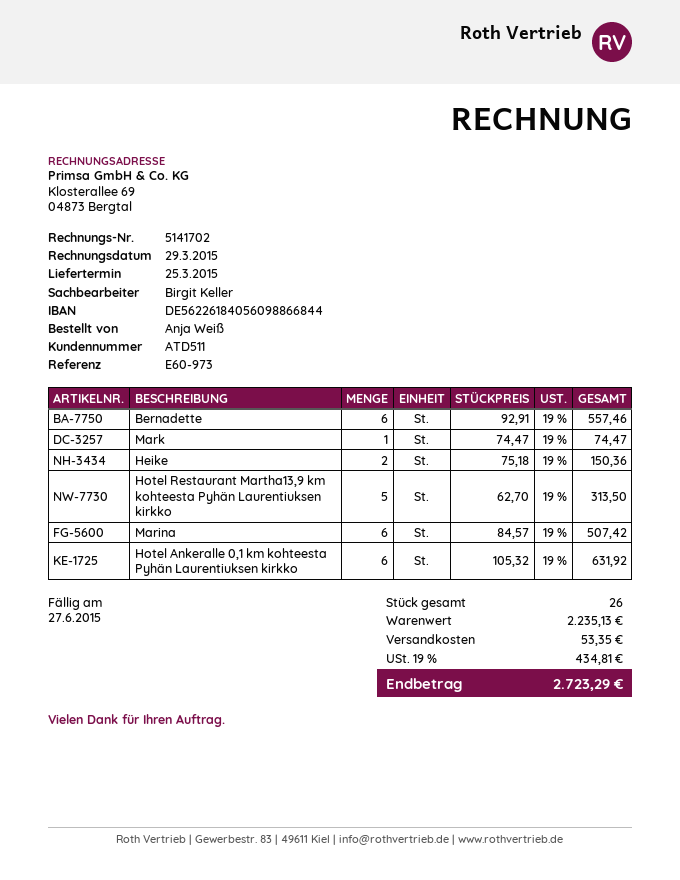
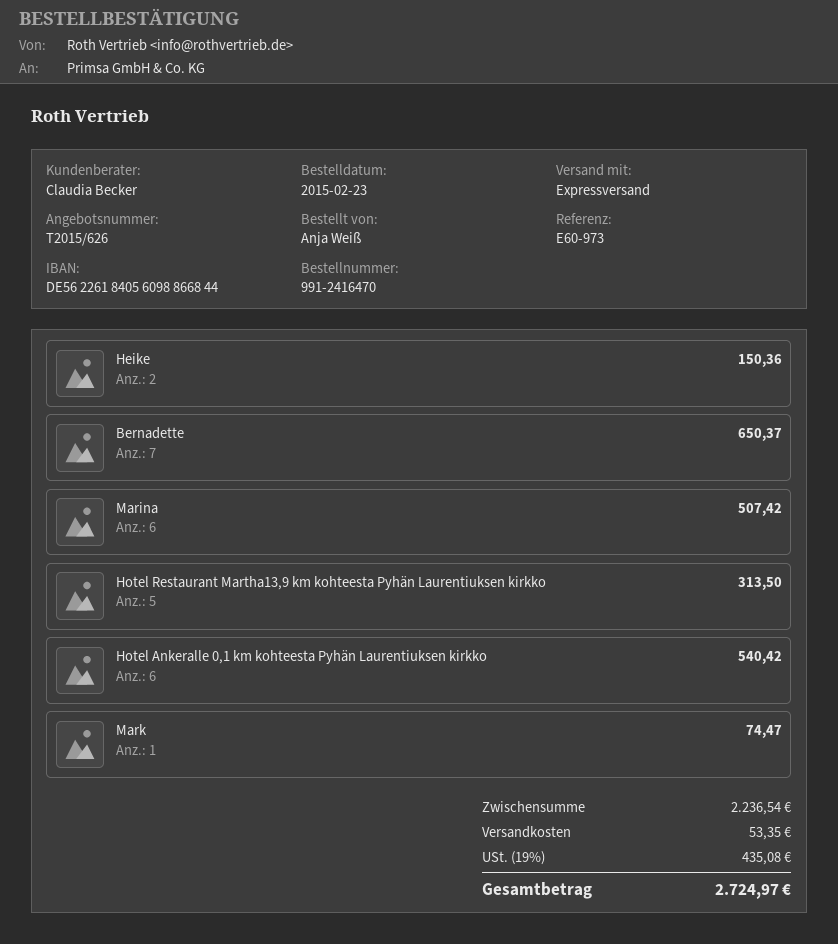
sales rep: Birgit Keller -> Claudia Becker
Bernadette: 6 for 557.46 -> 7 for 650.37
Hotel Ankeralle 0,1 km kohteesta Pyhän Laurentiuksen kirkko: 6 for 631.92 -> 6 for 540.42
subtotal: 2235.13 -> 2236.54
tax: 19% = 434.81 -> 19% = 435.08
total: 2723.29 -> 2724.97

